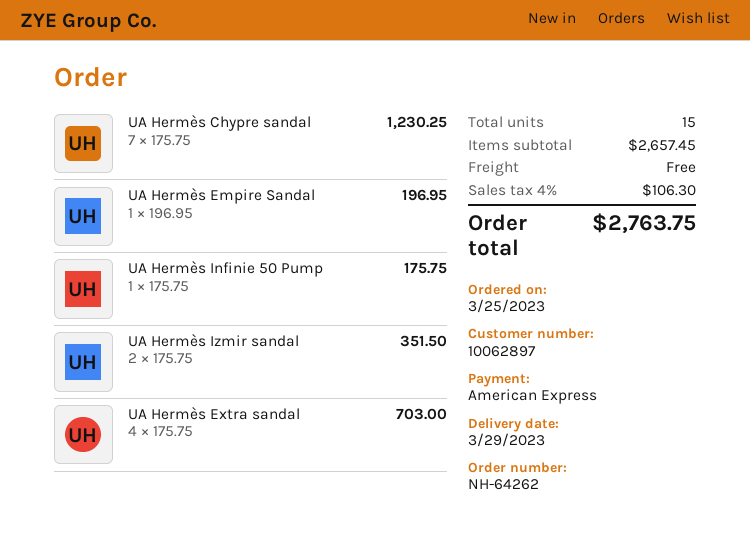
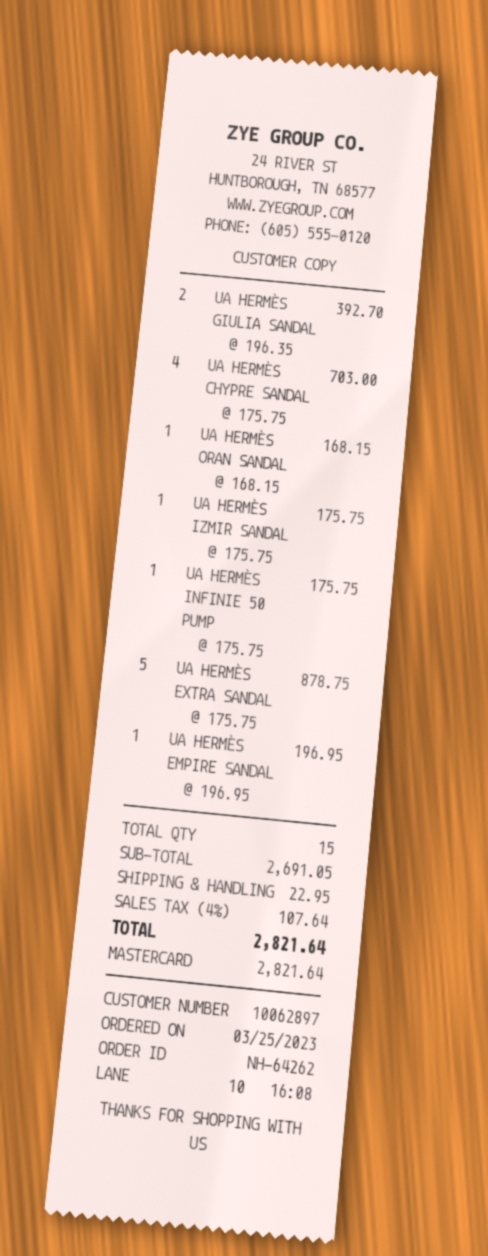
payment method: American Express -> Mastercard
UA Hermès Chypre sandal: 7 x 175.75 = 1230.25 -> 4 x 175.75 = 703.00
UA Hermès Izmir sandal: 2 x 175.75 = 351.50 -> 1 x 175.75 = 175.75
UA Hermès Extra sandal: 4 x 175.75 = 703.00 -> 5 x 175.75 = 878.75
UA HERMÈS GIULIA SANDAL: none -> 2 x 196.35 = 392.70
UA HERMÈS ORAN SANDAL: none -> 1 x 168.15 = 168.15
subtotal: 2657.45 -> 2691.05
shipping: 0.00 -> 22.95
tax: 4% = 106.30 -> 4% = 107.64
total: 2763.75 -> 2821.64

